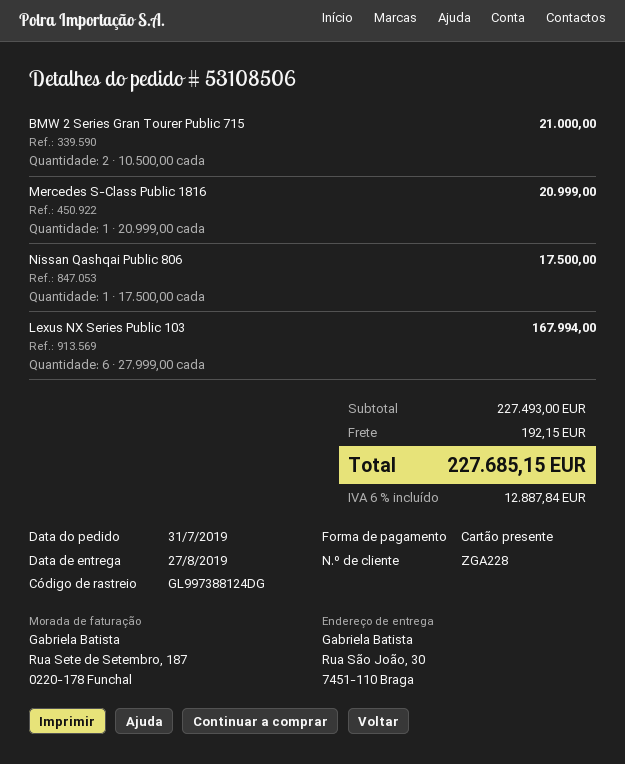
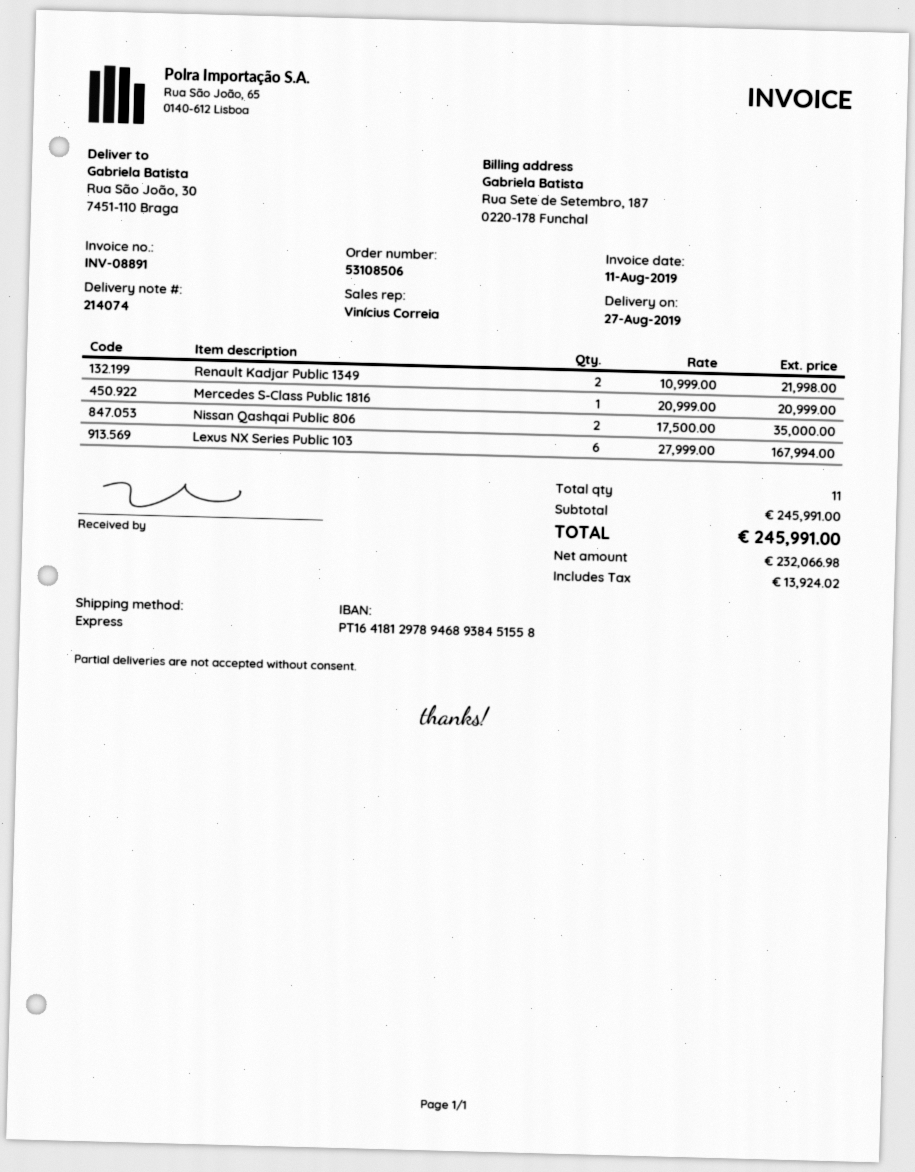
BMW 2 Series Gran Tourer Public 715: 2 x 10500.00 = 21000.00 -> none
Nissan Qashqai Public 806: 1 x 17500.00 = 17500.00 -> 2 x 17500.00 = 35000.00
Renault Kadjar Public 1349: none -> 2 x 10999.00 = 21998.00
subtotal: 227493.00 -> 245991.00
shipping: 192.15 -> none
tax: 12887.84 -> 13924.02
total: 227685.15 -> 245991.00

